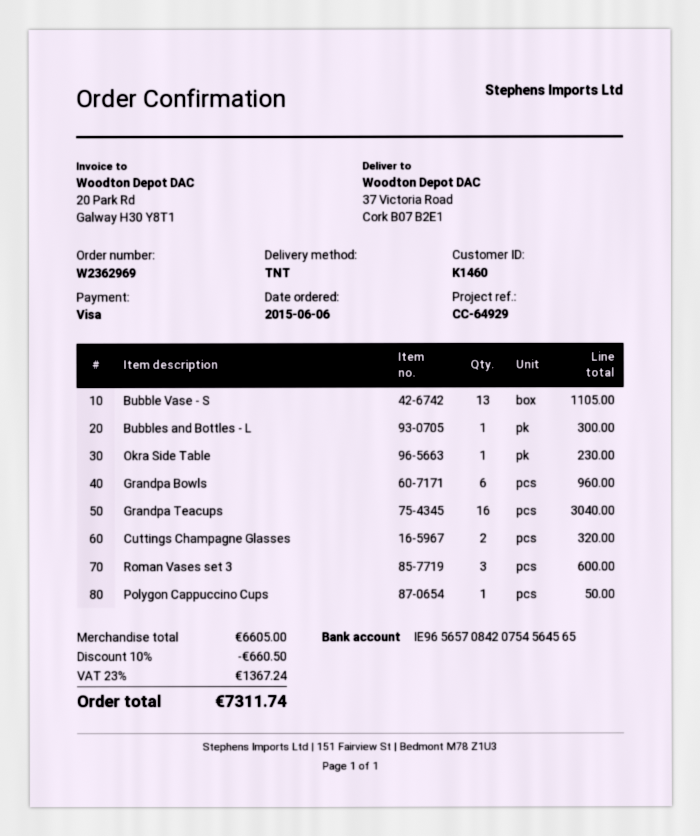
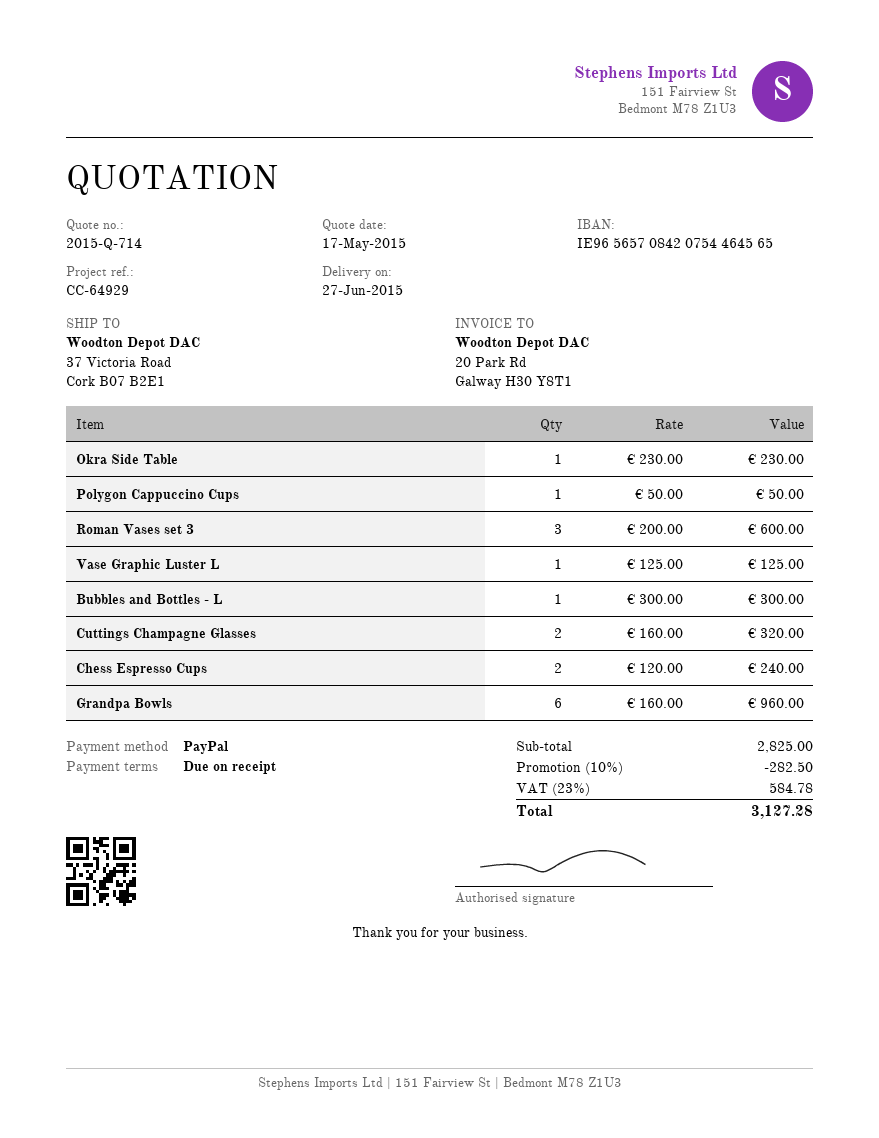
payment method: Visa -> PayPal
bank account: IE96565708420754564565 -> IE96565708420754464565
Bubble Vase - S: 13 for 1105.00 -> none
Grandpa Teacups: 16 for 3040.00 -> none
Vase Graphic Luster L: none -> 1 for 125.00
Chess Espresso Cups: none -> 2 for 240.00
subtotal: 6605.00 -> 2825.00
discount: 10% = 660.50 -> 10% = 282.50
tax: 23% = 1367.24 -> 23% = 584.78
total: 7311.74 -> 3127.28

